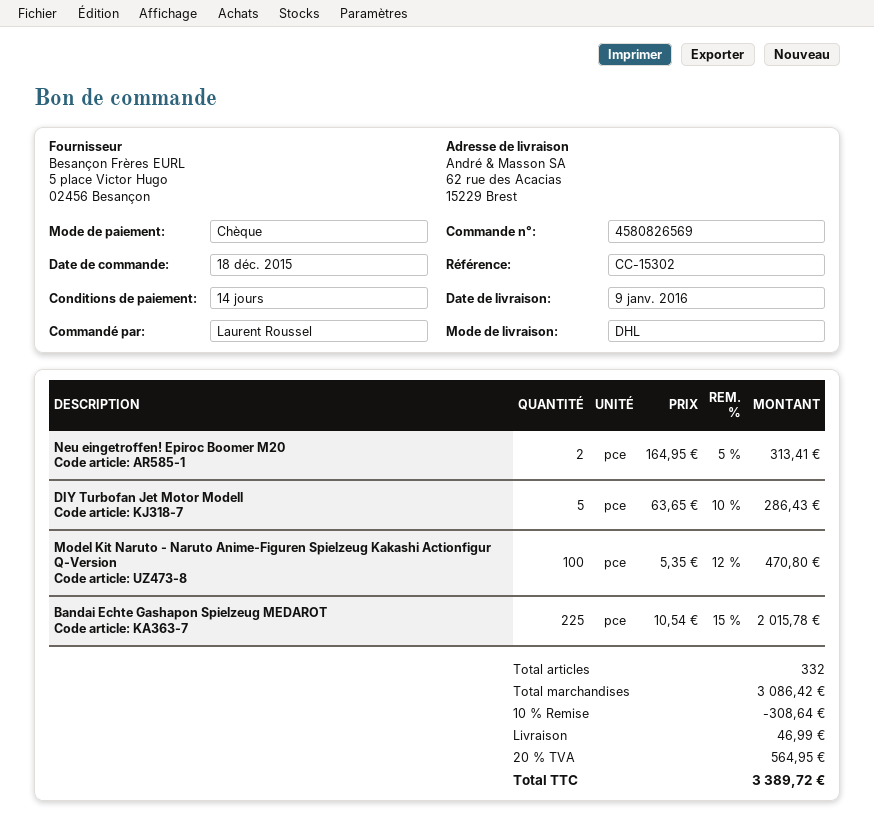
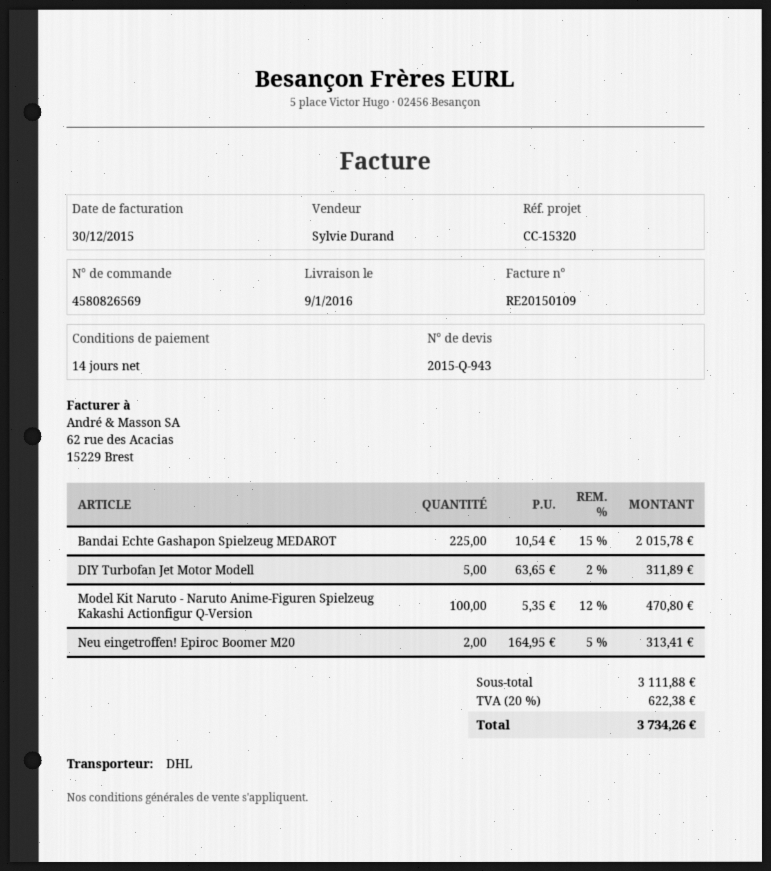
reference: CC-15302 -> CC-15320
DIY Turbofan Jet Motor Modell: 5 x 63.65 - 10% = 286.43 -> 5 x 63.65 - 2% = 311.89
subtotal: 3086.42 -> 3111.88
discount: 10% = 308.64 -> none
shipping: 46.99 -> none
tax: 20% = 564.95 -> 20% = 622.38
total: 3389.72 -> 3734.26

